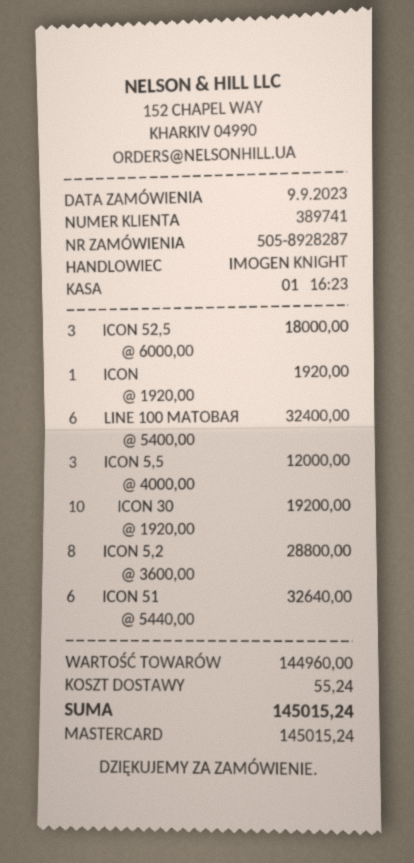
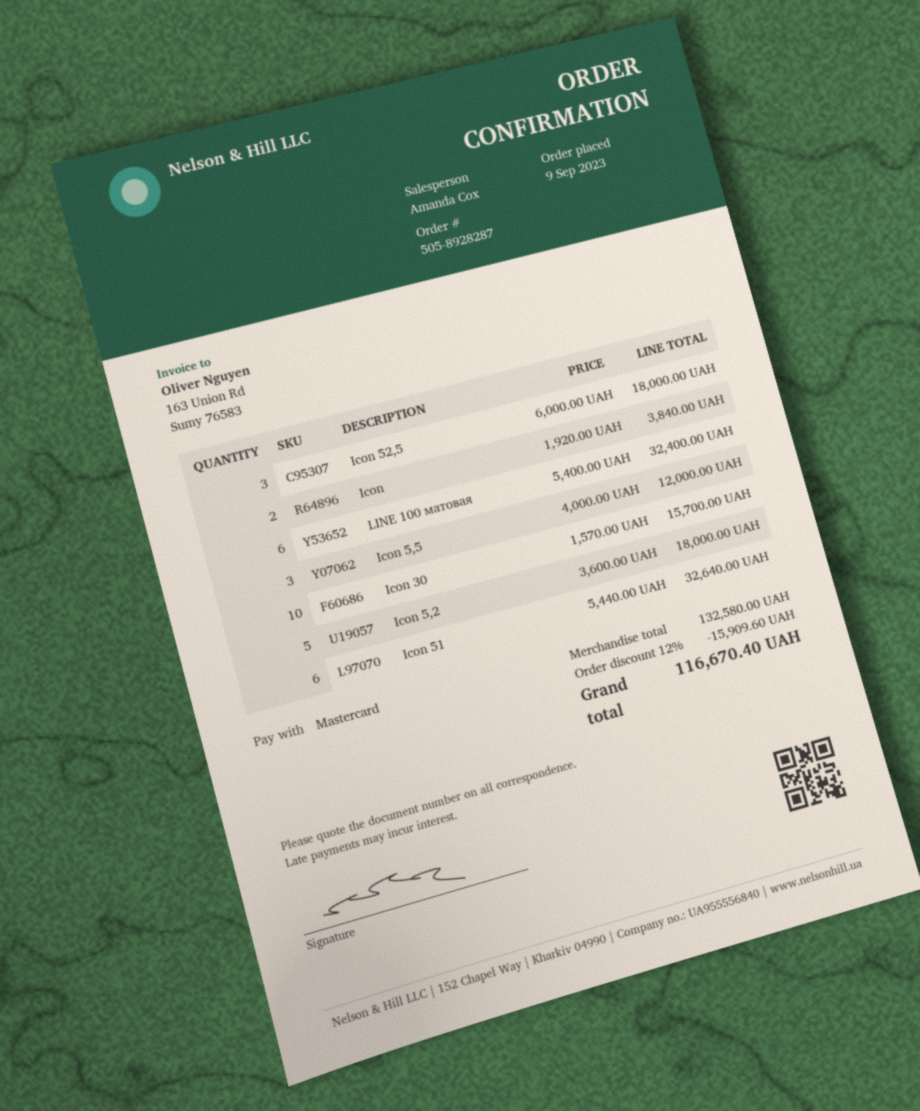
sales rep: IMOGEN KNIGHT -> Amanda Cox
ICON: 1 x 1920.00 = 1920.00 -> 2 x 1920.00 = 3840.00
ICON 30: 10 x 1920.00 = 19200.00 -> 10 x 1570.00 = 15700.00
ICON 5,2: 8 x 3600.00 = 28800.00 -> 5 x 3600.00 = 18000.00
subtotal: 144960.00 -> 132580.00
discount: none -> 12% = 15909.60
shipping: 55.24 -> none
total: 145015.24 -> 116670.40

